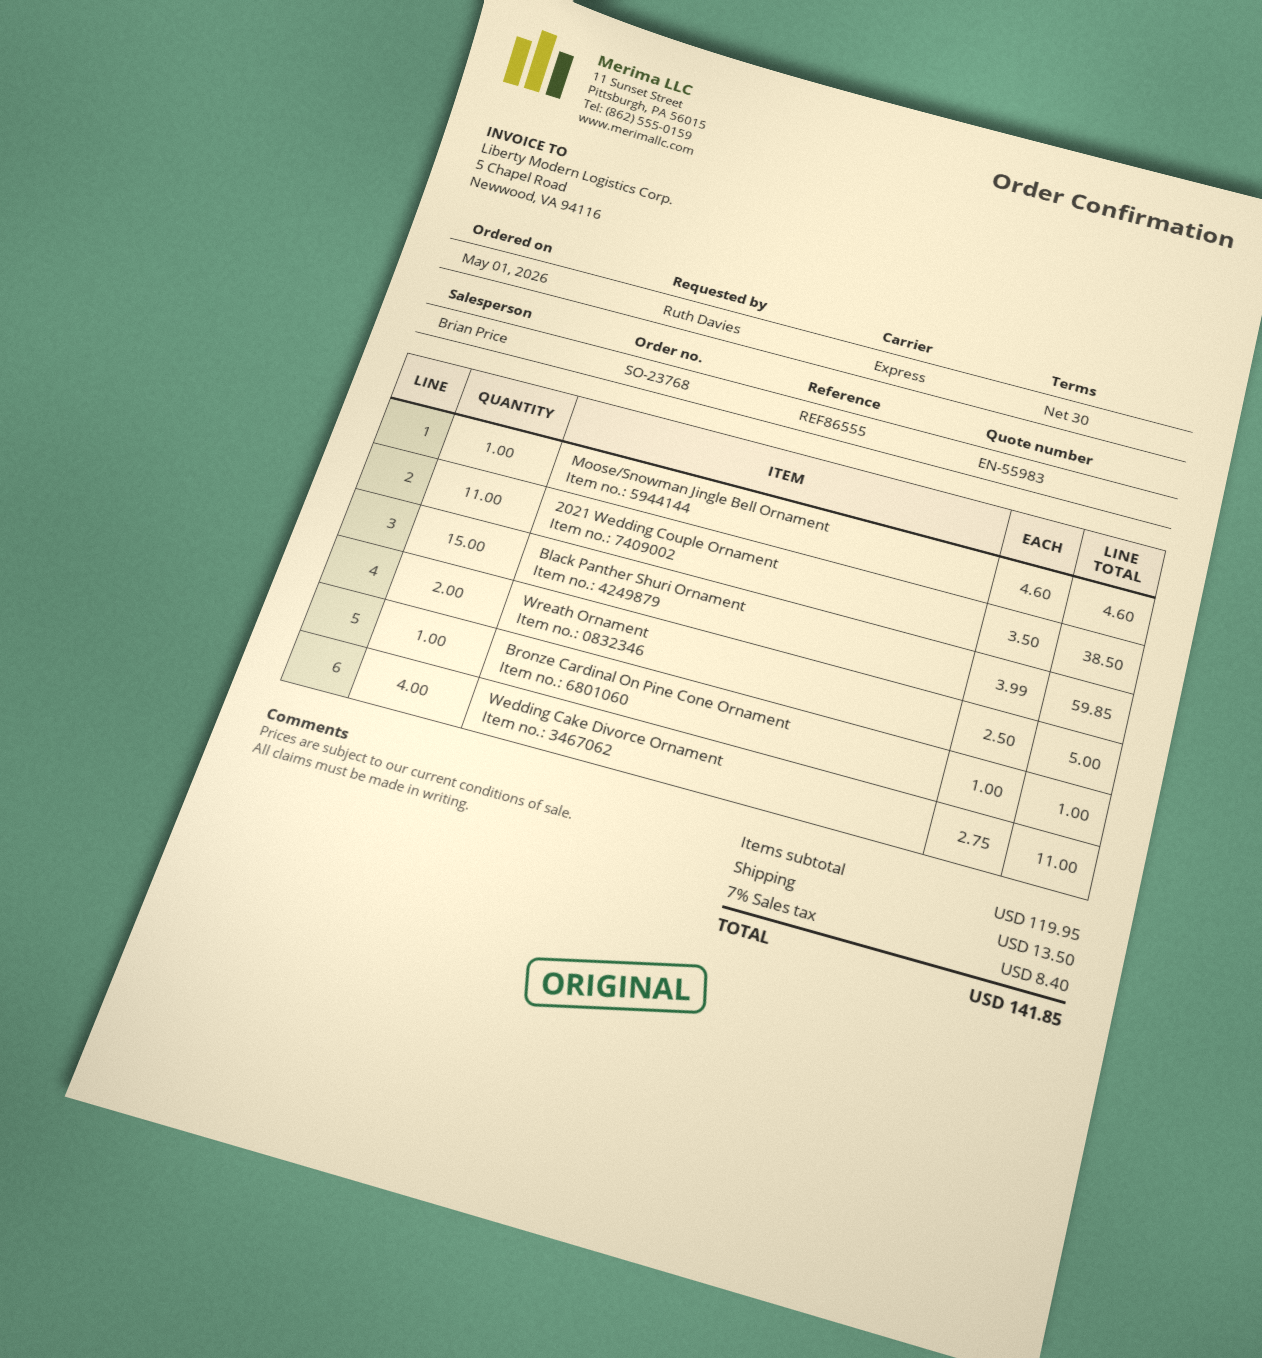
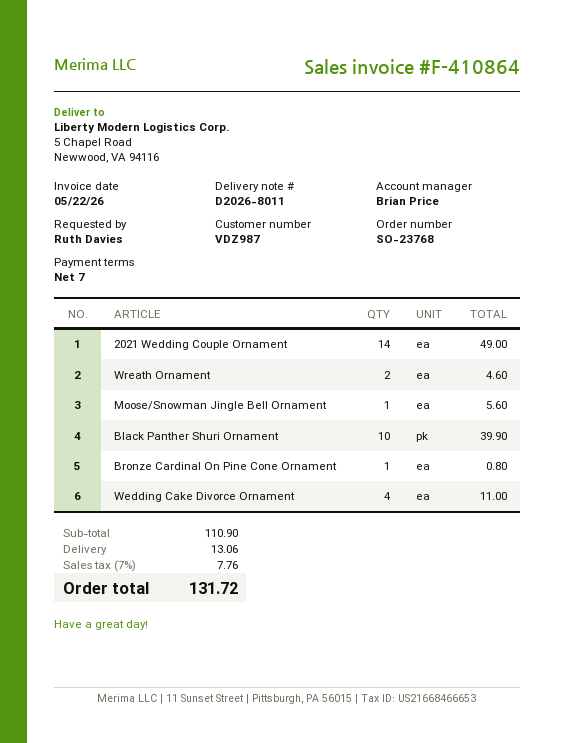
payment terms: 30 days -> 7 days
Moose/Snowman Jingle Bell Ornament: 1 for 4.60 -> 1 for 5.60
2021 Wedding Couple Ornament: 11 for 38.50 -> 14 for 49.00
Black Panther Shuri Ornament: 15 for 59.85 -> 10 for 39.90
Wreath Ornament: 2 for 5.00 -> 2 for 4.60
Bronze Cardinal On Pine Cone Ornament: 1 for 1.00 -> 1 for 0.80
subtotal: 119.95 -> 110.90
shipping: 13.50 -> 13.06
tax: 7% = 8.40 -> 7% = 7.76
total: 141.85 -> 131.72

